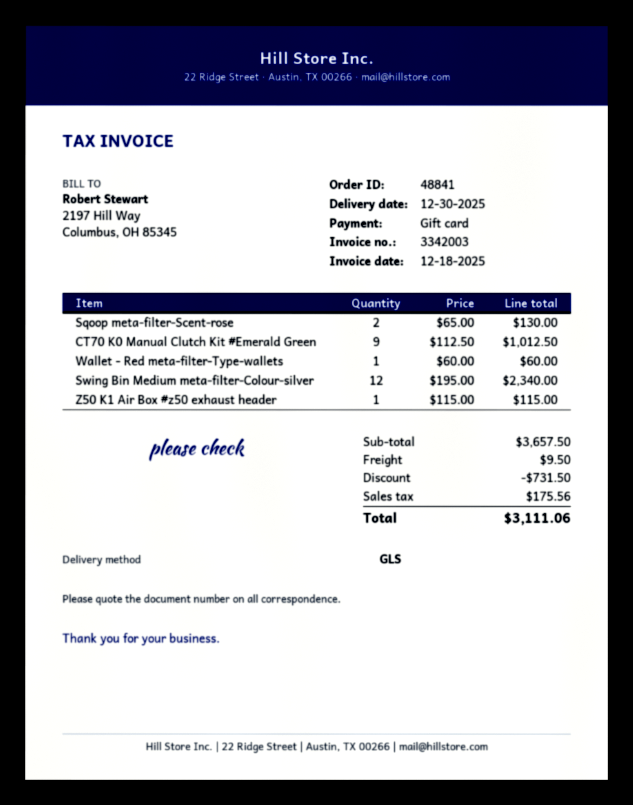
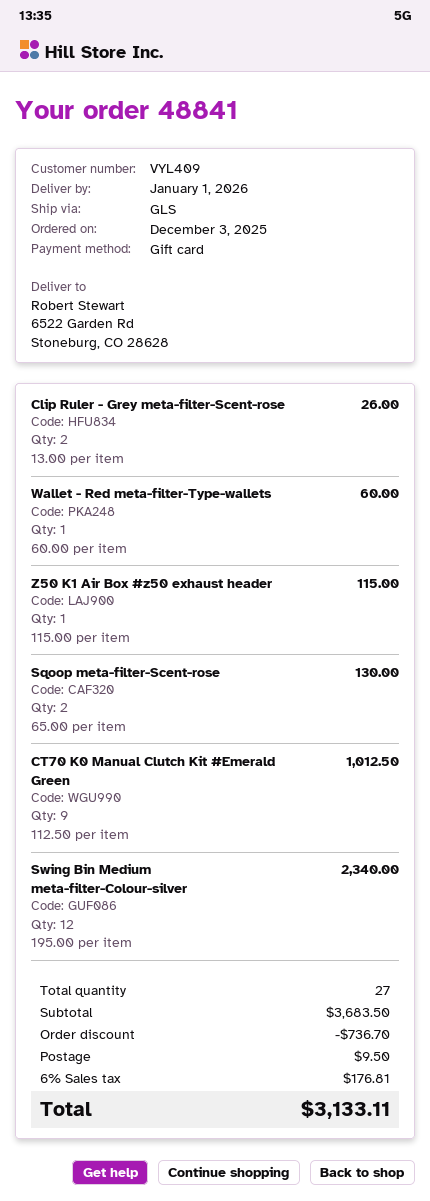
delivery date: 2025-12-30 -> 2026-01-01
Clip Ruler - Grey meta-filter-Scent-rose: none -> 2 x 13.00 = 26.00
subtotal: 3657.50 -> 3683.50
discount: 731.50 -> 736.70
tax: 175.56 -> 176.81
total: 3111.06 -> 3133.11

